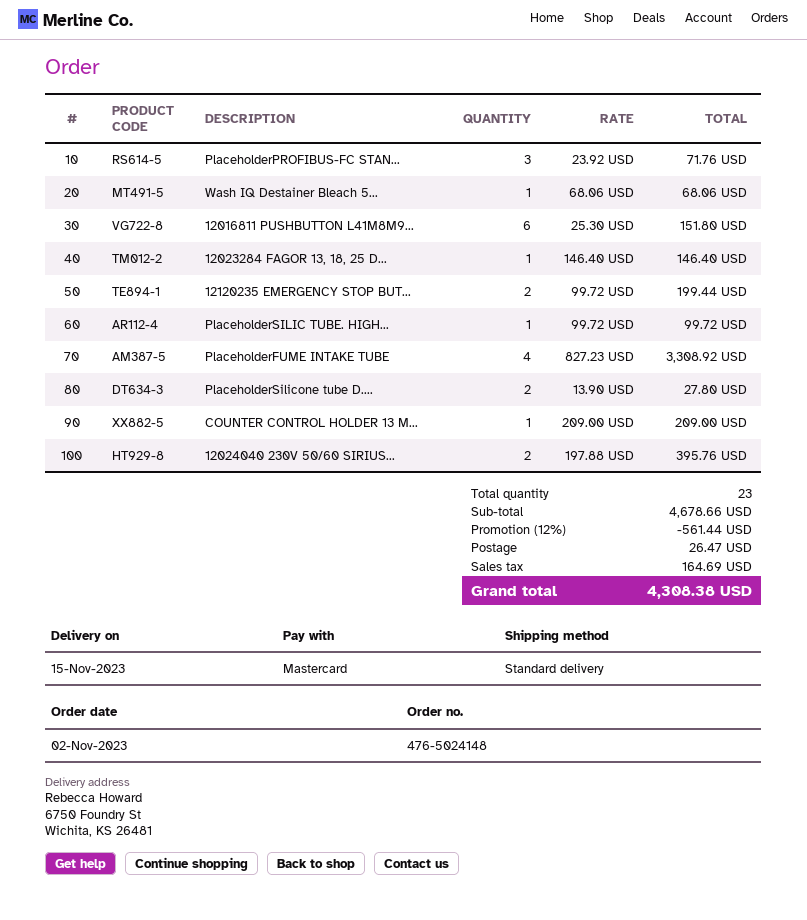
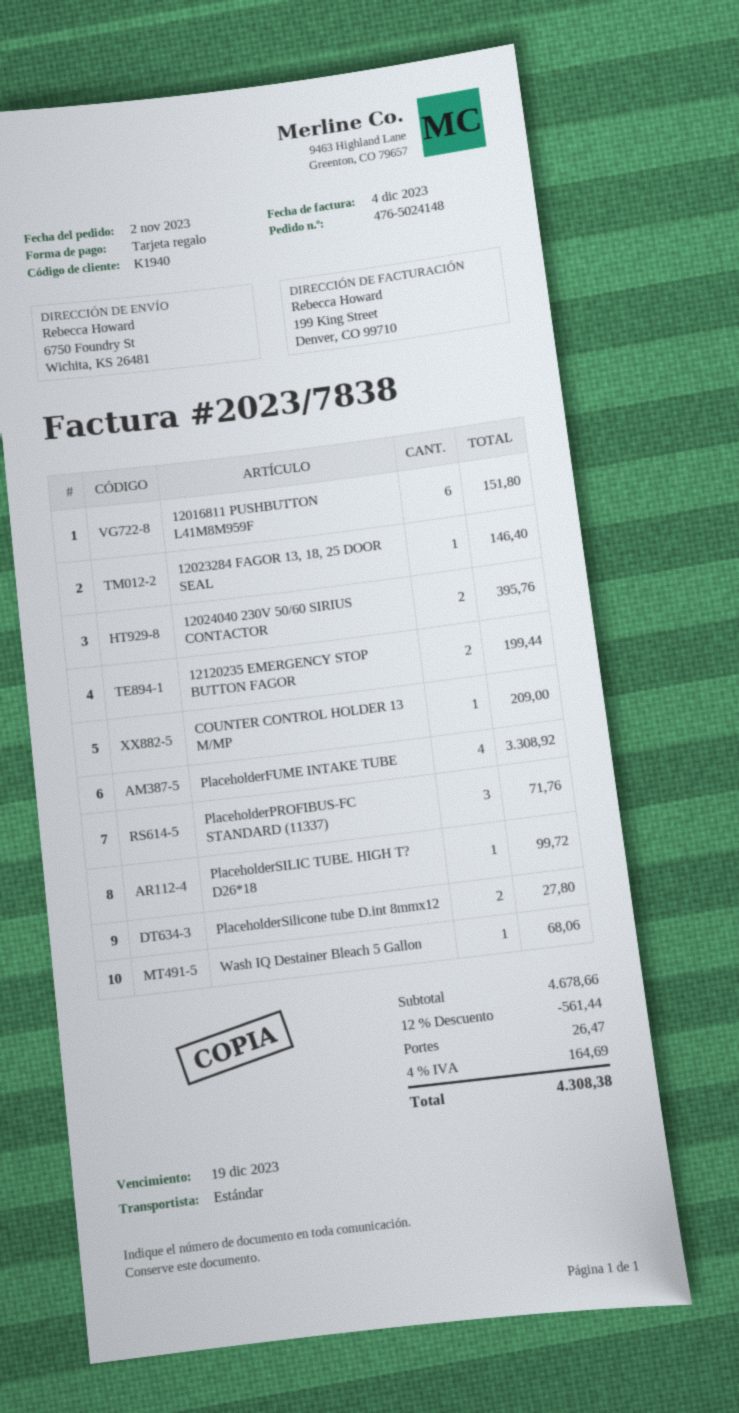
payment method: Mastercard -> gift card

